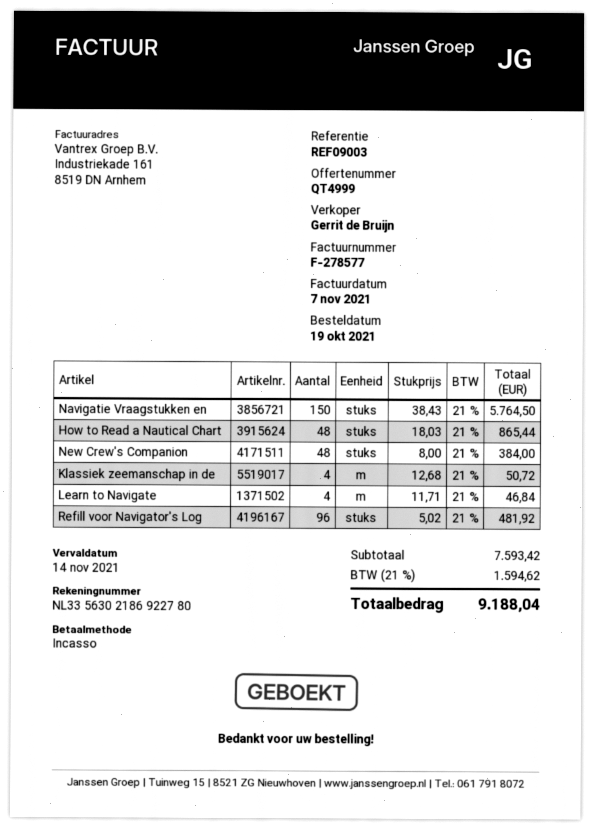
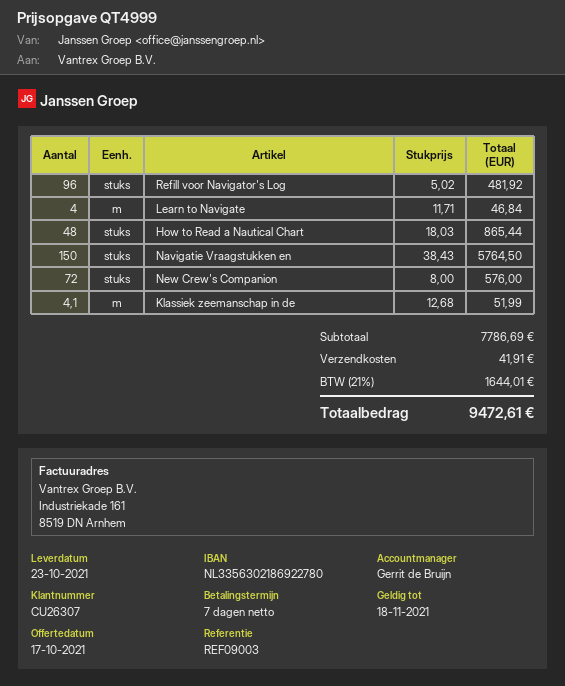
New Crew's Companion: 48 x 8.00 = 384.00 -> 72 x 8.00 = 576.00
Klassiek zeemanschap in de: 4 x 12.68 = 50.72 -> 4.1 x 12.68 = 51.99
subtotal: 7593.42 -> 7786.69
shipping: none -> 41.91
tax: 21% = 1594.62 -> 21% = 1644.01
total: 9188.04 -> 9472.61

